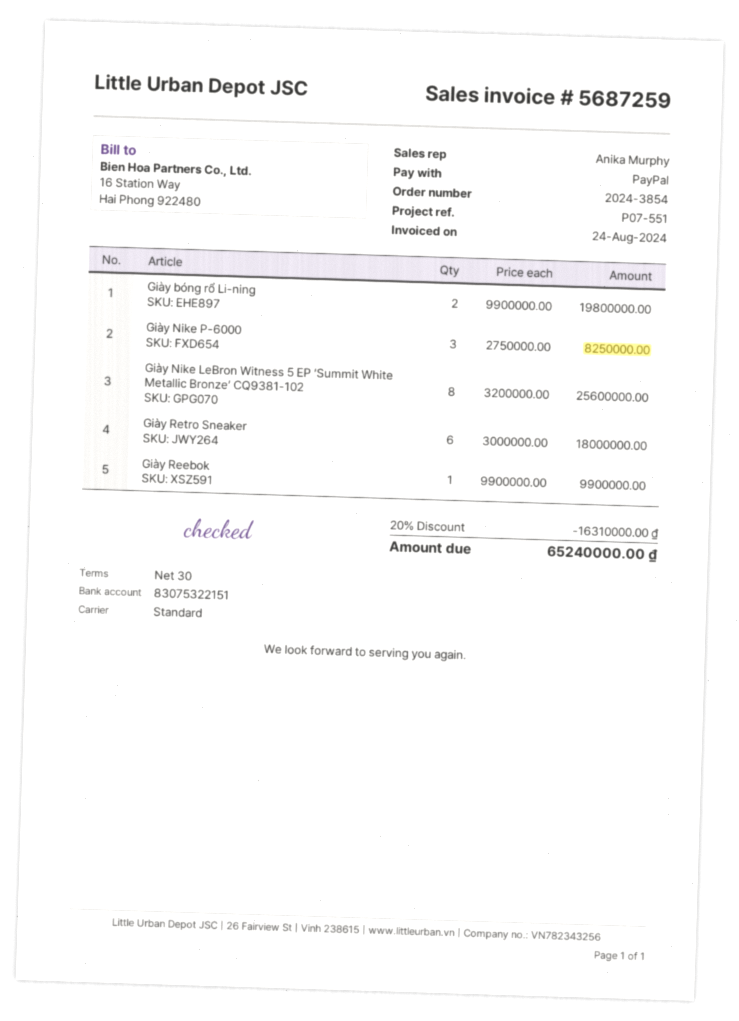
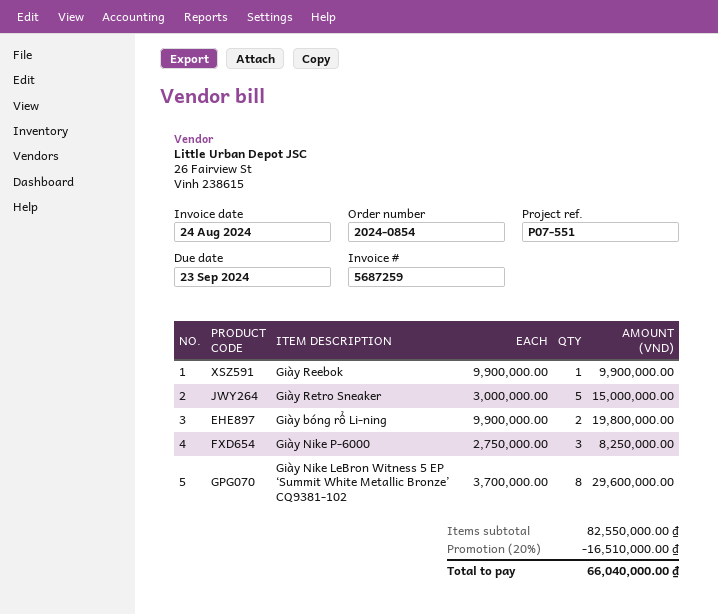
order number: 2024-3854 -> 2024-0854
Giày Nike LeBron Witness 5 EP ‘Summit White Metallic Bronze’ CQ9381-102: 8 x 3200000.00 = 25600000.00 -> 8 x 3700000.00 = 29600000.00
Giày Retro Sneaker: 6 x 3000000.00 = 18000000.00 -> 5 x 3000000.00 = 15000000.00
discount: 20% = 16310000.00 -> 20% = 16510000.00
total: 65240000.00 -> 66040000.00

